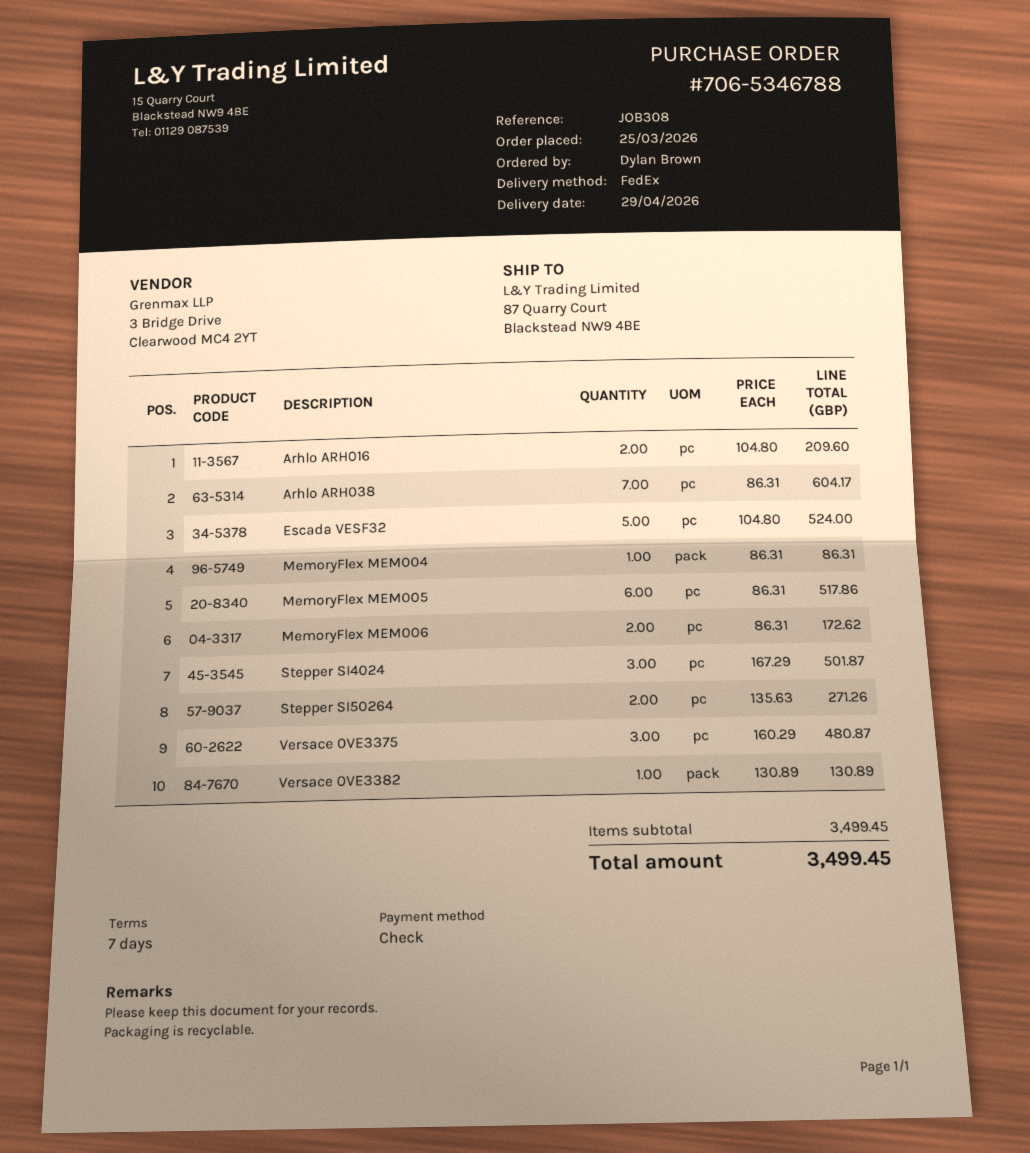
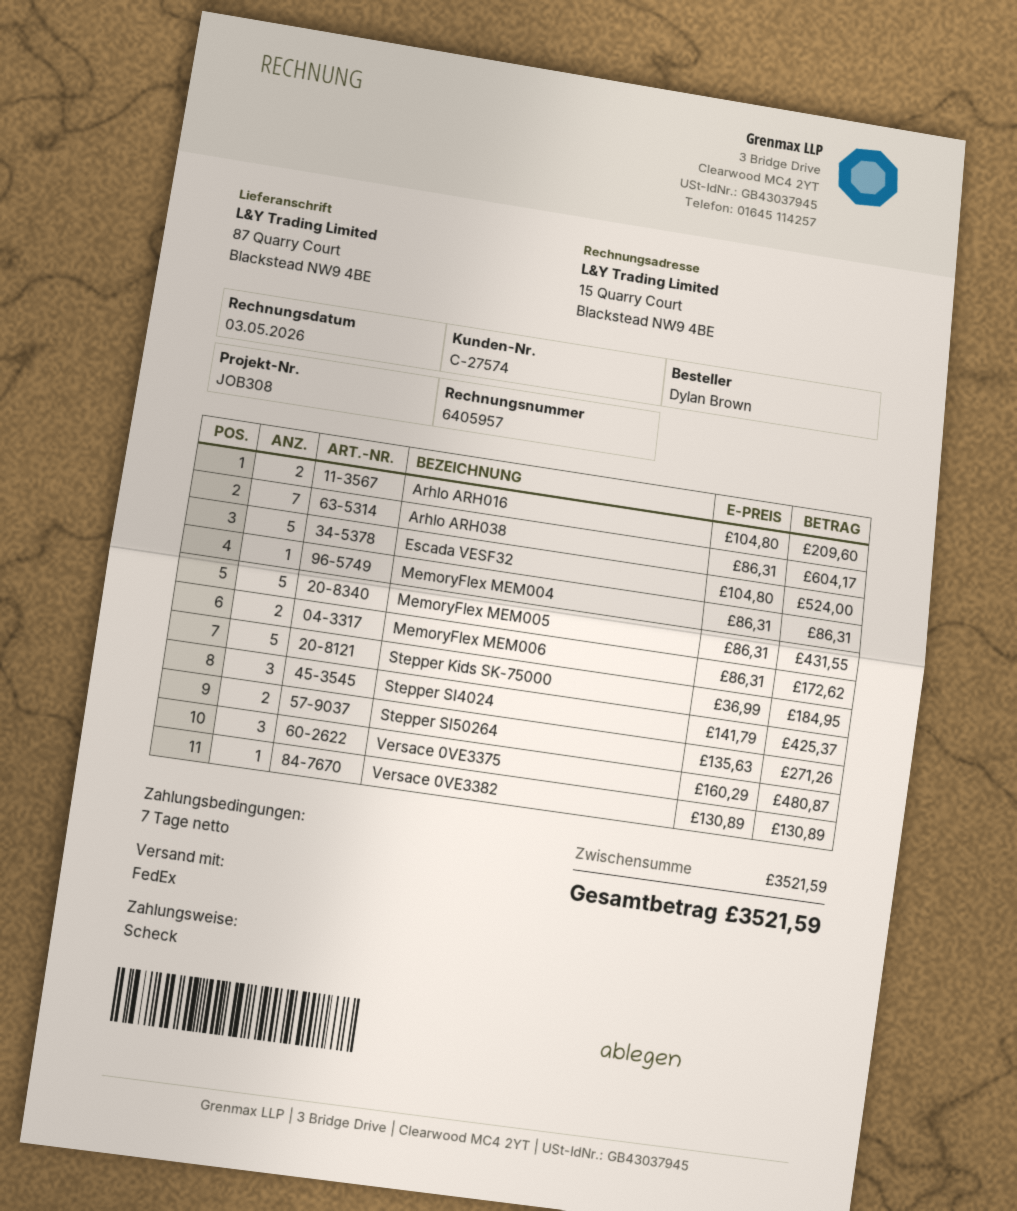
MemoryFlex MEM005: 6 x 86.31 = 517.86 -> 5 x 86.31 = 431.55
Stepper SI4024: 3 x 167.29 = 501.87 -> 3 x 141.79 = 425.37
Stepper Kids SK-75000: none -> 5 x 36.99 = 184.95
subtotal: 3499.45 -> 3521.59
total: 3499.45 -> 3521.59

